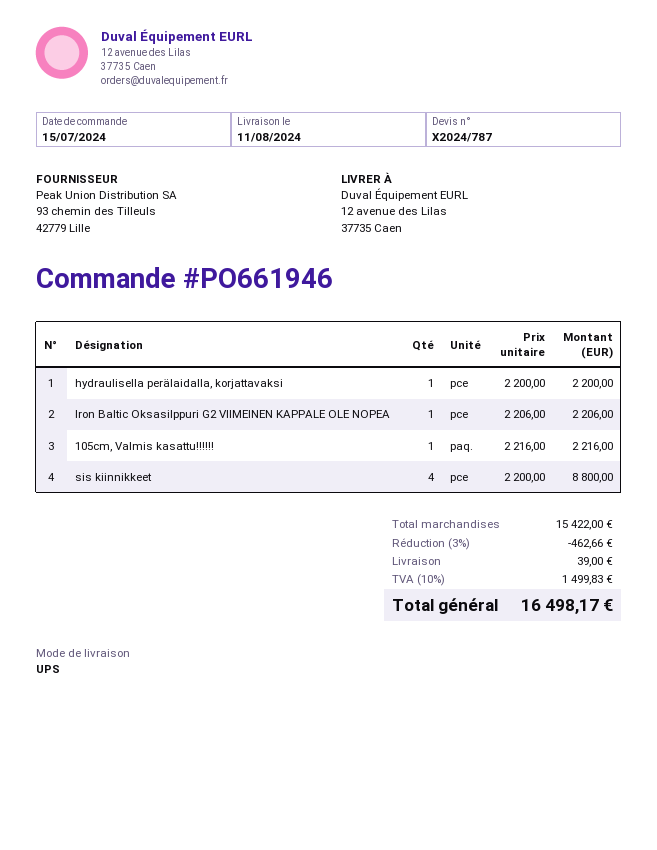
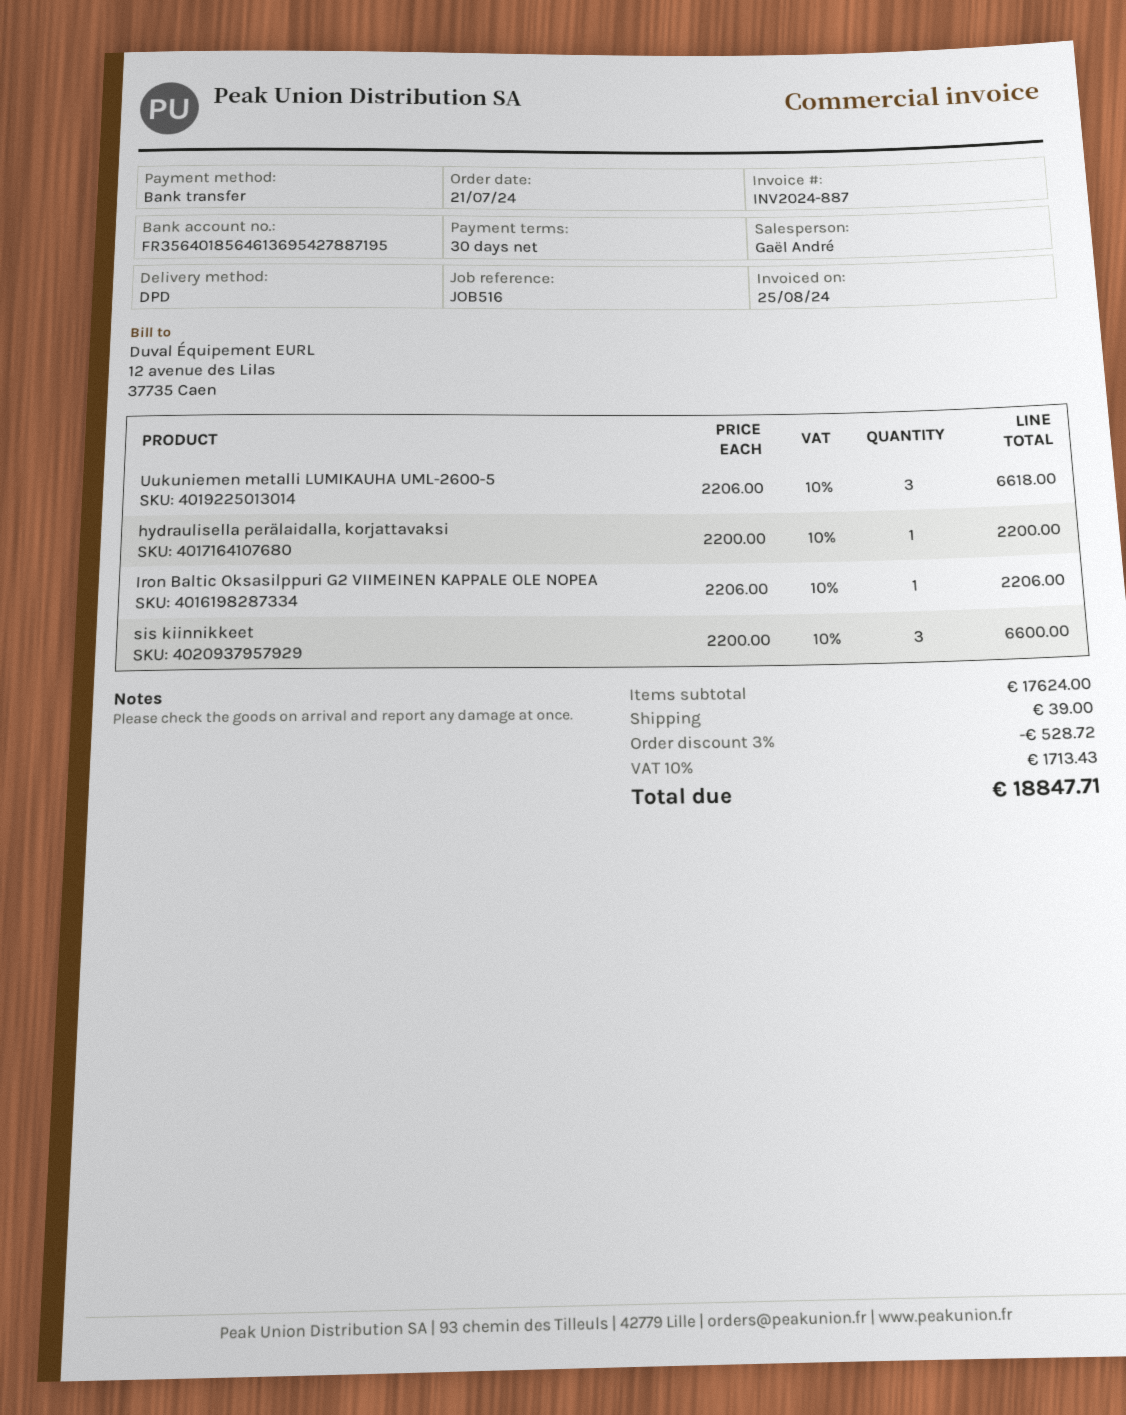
order date: 2024-07-15 -> 2024-07-21
shipping method: UPS -> DPD
105cm, Valmis kasattu!!!!!!: 1 x 2216.00 = 2216.00 -> none
sis kiinnikkeet: 4 x 2200.00 = 8800.00 -> 3 x 2200.00 = 6600.00
Uukuniemen metalli LUMIKAUHA UML-2600-5: none -> 3 x 2206.00 = 6618.00
subtotal: 15422.00 -> 17624.00
discount: 3% = 462.66 -> 3% = 528.72
tax: 10% = 1499.83 -> 10% = 1713.43
total: 16498.17 -> 18847.71

